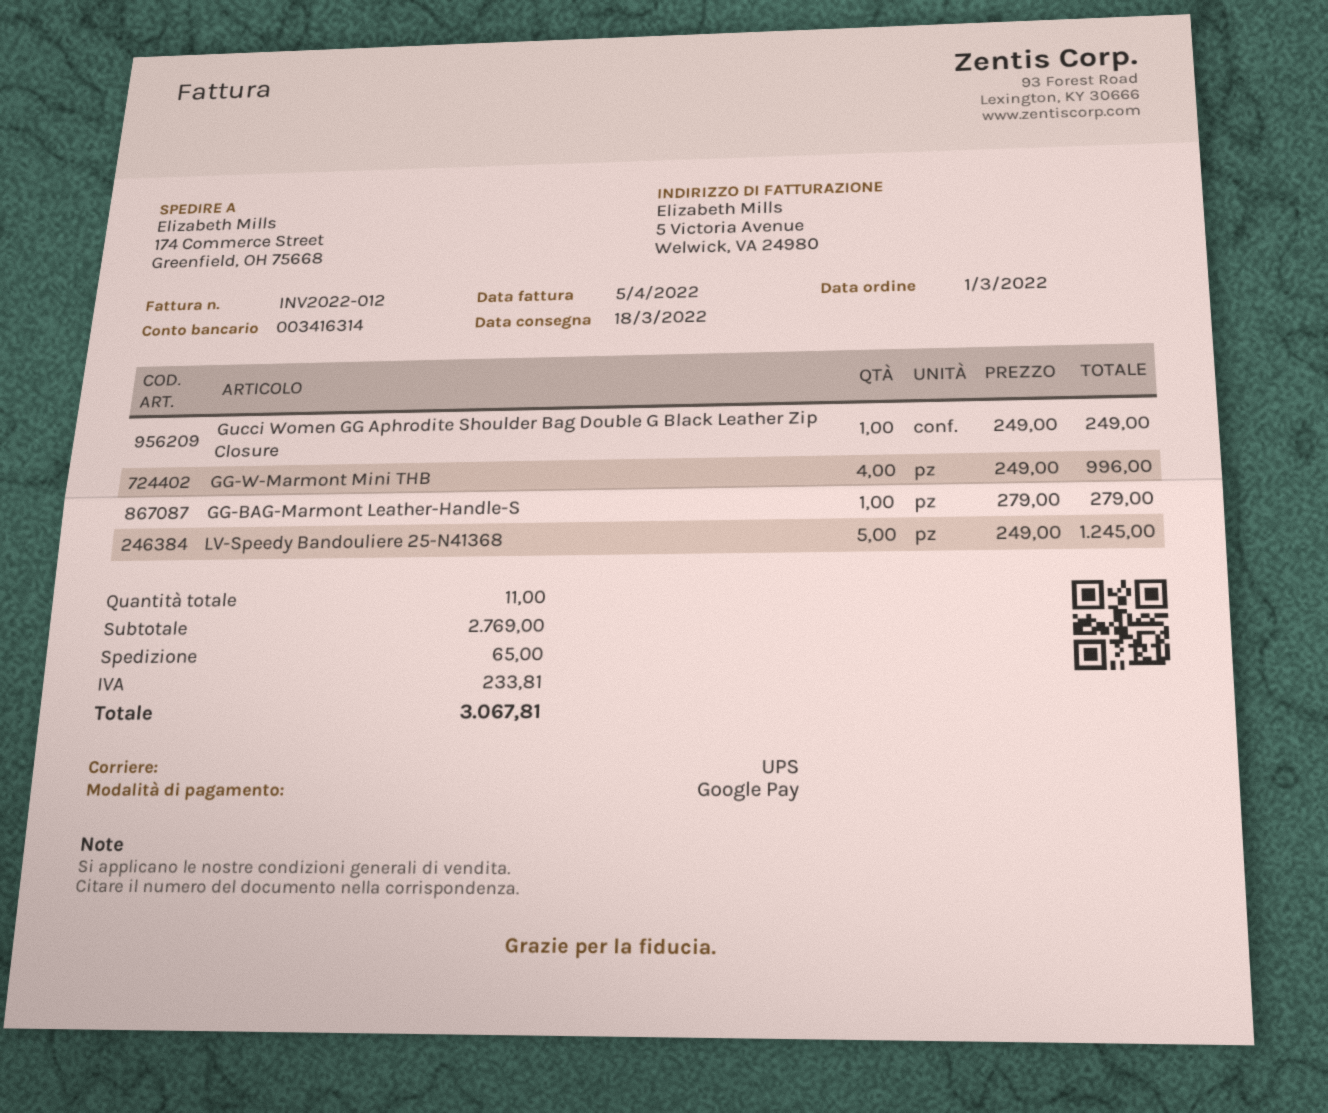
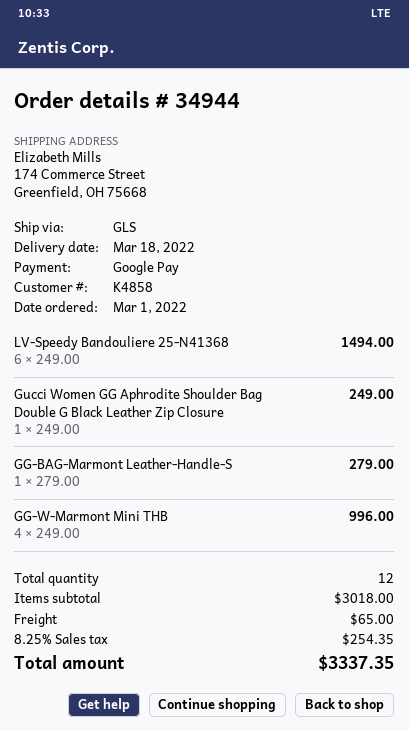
shipping method: UPS -> GLS
LV-Speedy Bandouliere 25-N41368: 5 x 249.00 = 1245.00 -> 6 x 249.00 = 1494.00
total quantity: 11 -> 12
subtotal: 2769.00 -> 3018.00
tax: 233.81 -> 254.35
total: 3067.81 -> 3337.35

